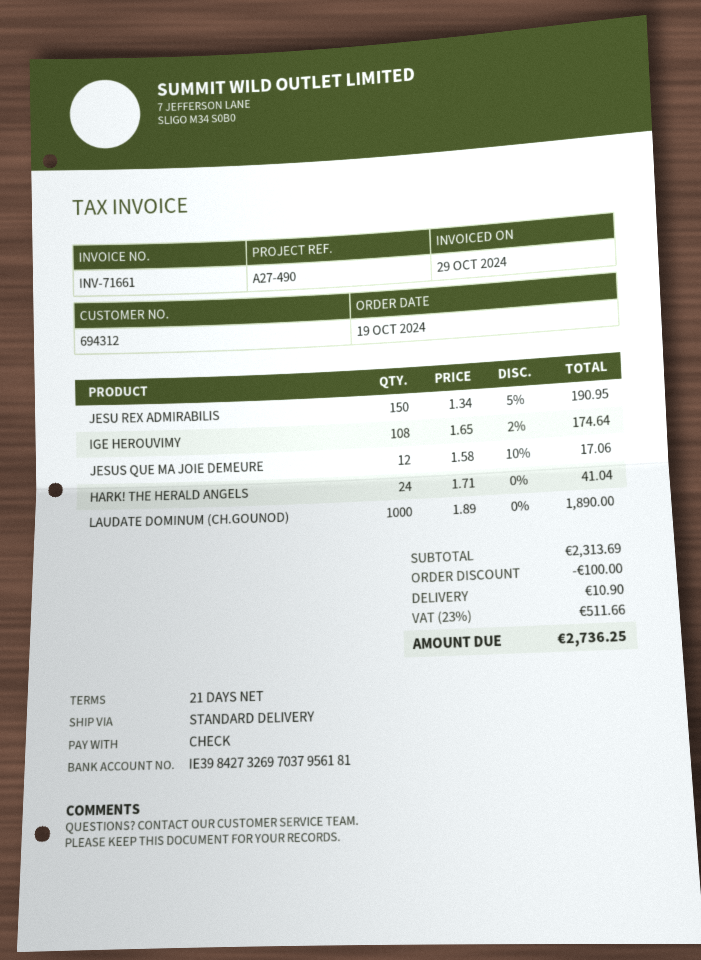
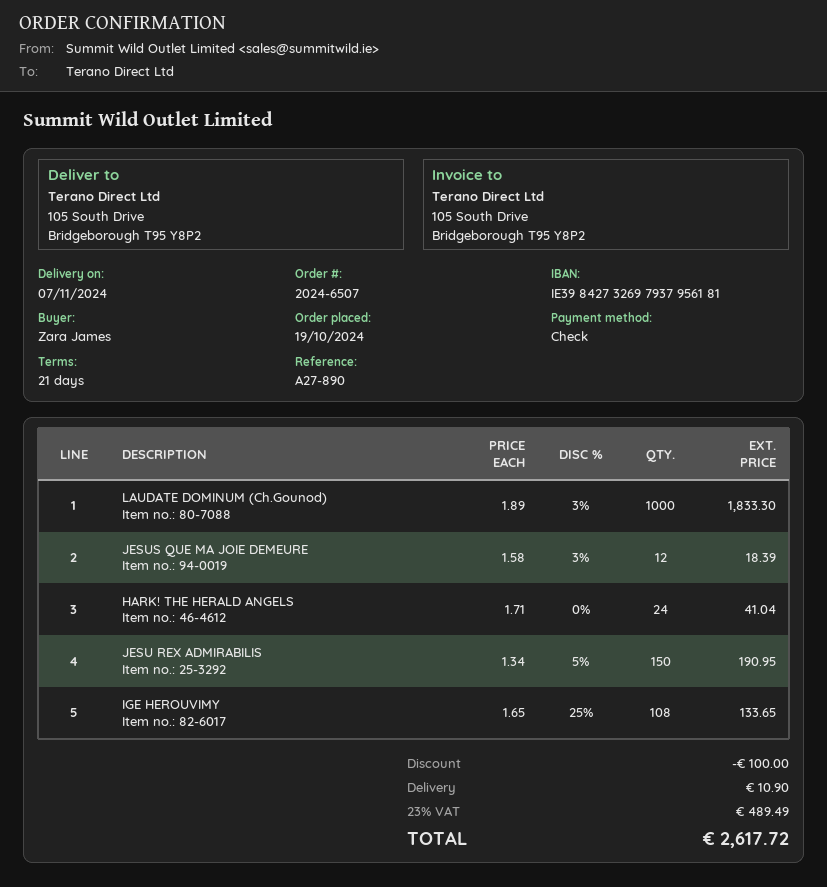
reference: A27-490 -> A27-890
bank account: IE39842732697037956181 -> IE39842732697937956181
IGE HEROUVIMY: 108 x 1.65 - 2% = 174.64 -> 108 x 1.65 - 25% = 133.65
JESUS QUE MA JOIE DEMEURE: 12 x 1.58 - 10% = 17.06 -> 12 x 1.58 - 3% = 18.39
LAUDATE DOMINUM (CH.GOUNOD): 1000 x 1.89 = 1890.00 -> 1000 x 1.89 - 3% = 1833.30
tax: 23% = 511.66 -> 23% = 489.49
total: 2736.25 -> 2617.72

